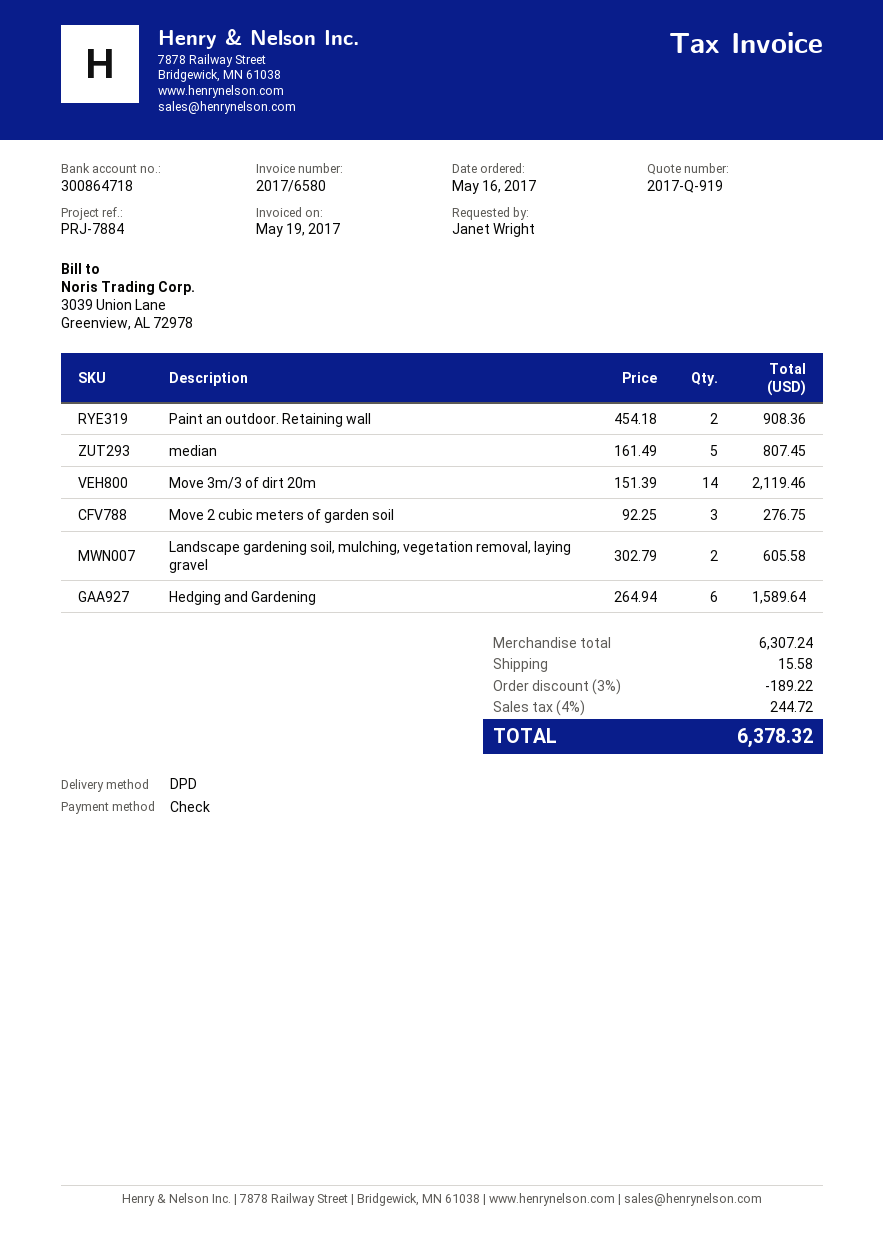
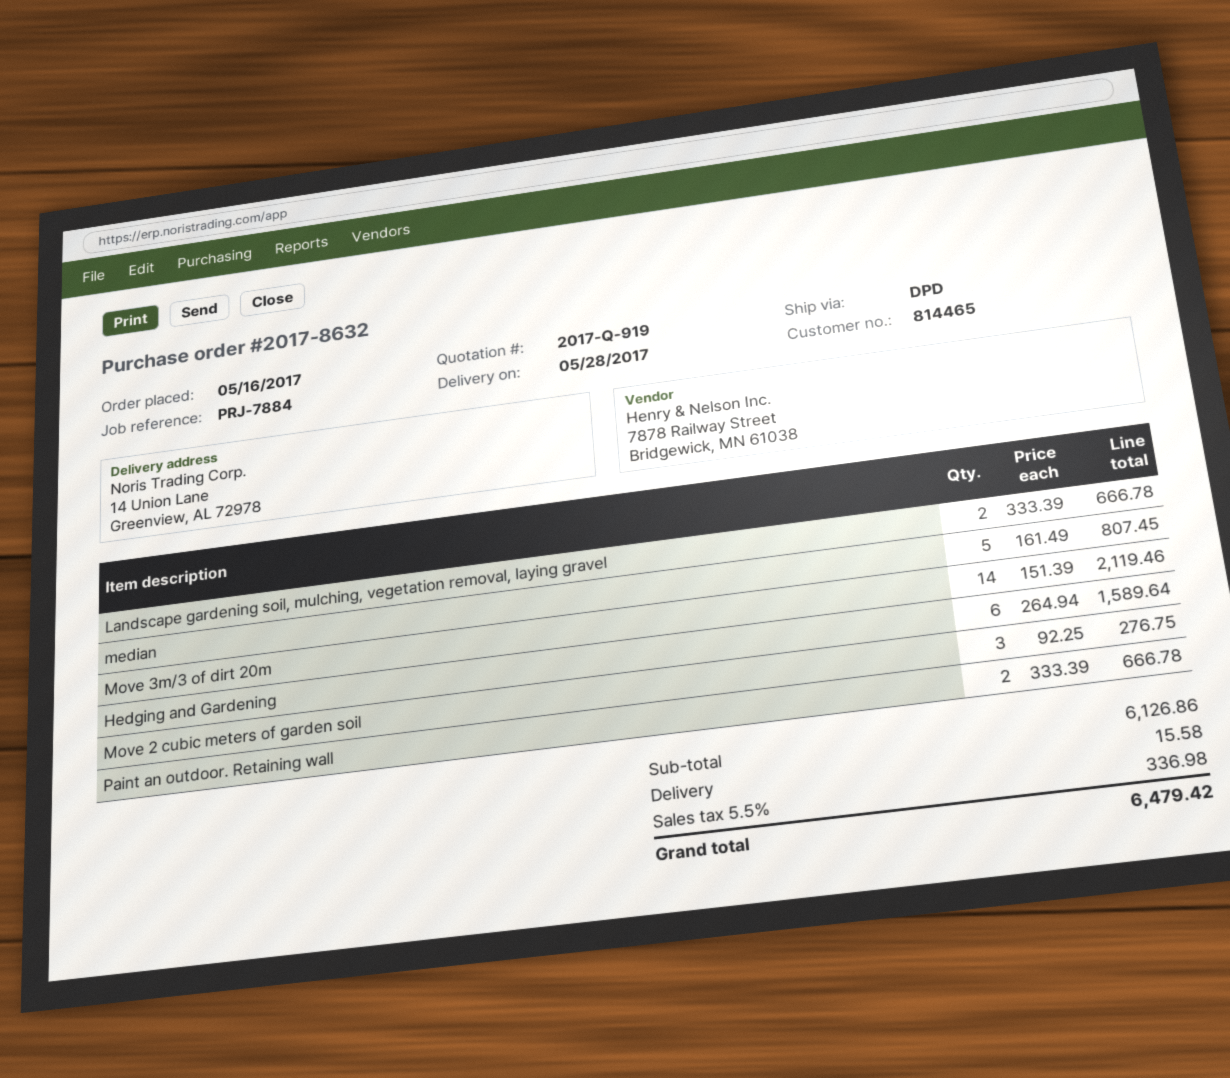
Paint an outdoor. Retaining wall: 2 x 454.18 = 908.36 -> 2 x 333.39 = 666.78
Landscape gardening soil, mulching, vegetation removal, laying gravel: 2 x 302.79 = 605.58 -> 2 x 333.39 = 666.78
subtotal: 6307.24 -> 6126.86
discount: 3% = 189.22 -> none
tax: 4% = 244.72 -> 5.5% = 336.98
total: 6378.32 -> 6479.42

